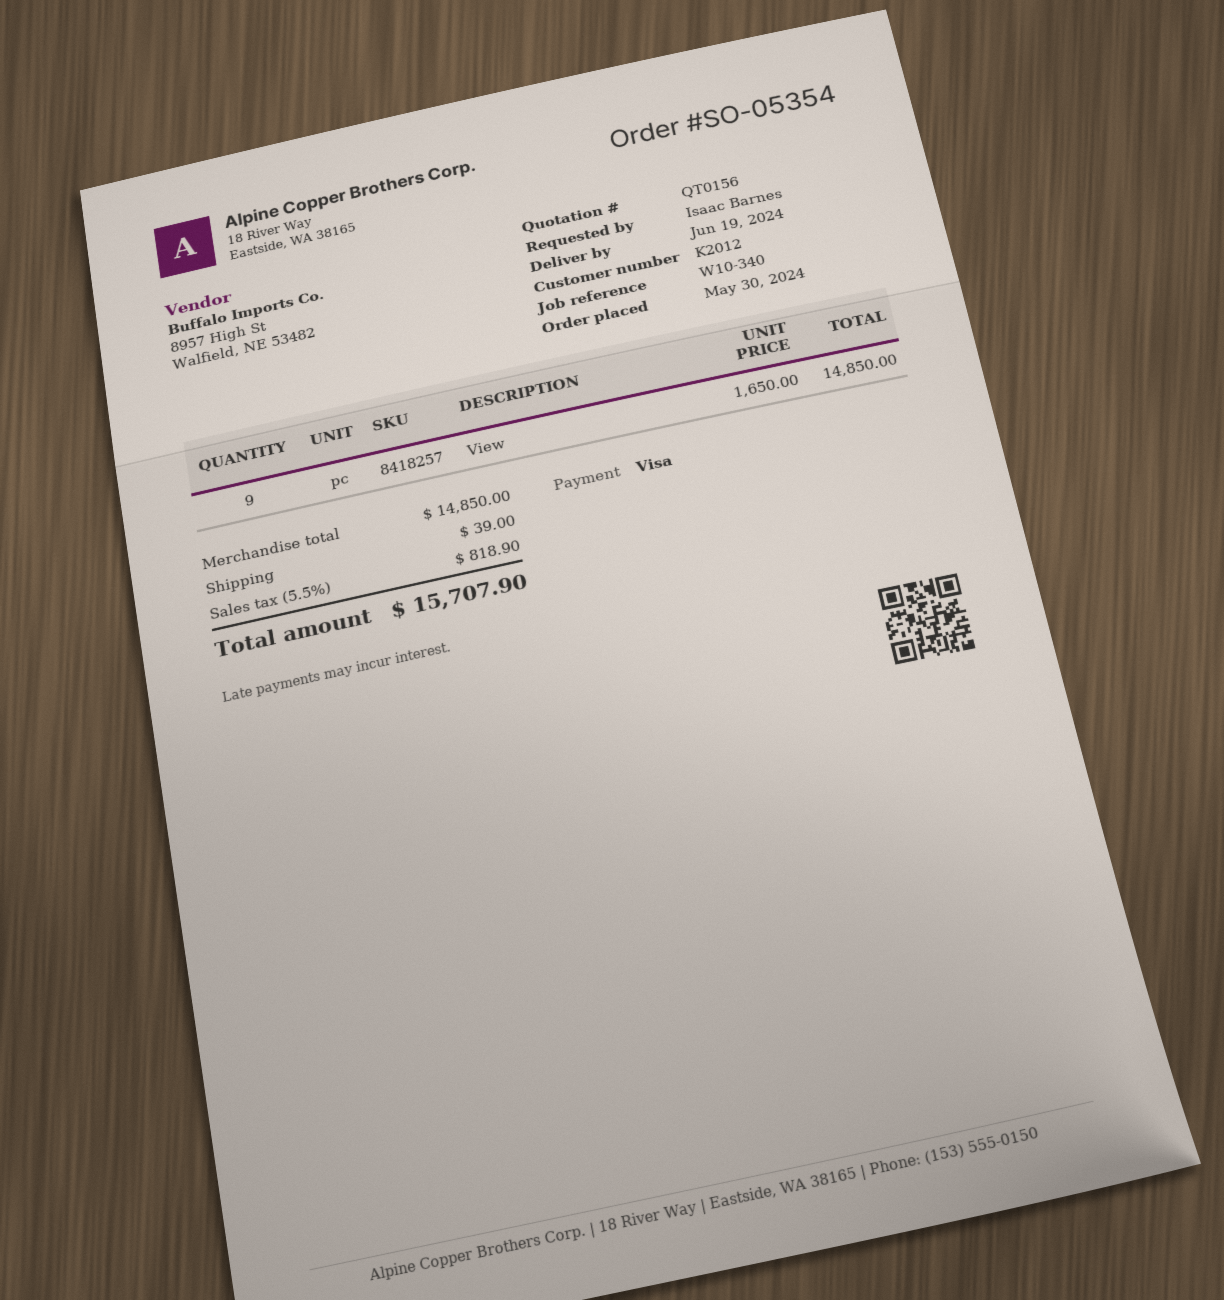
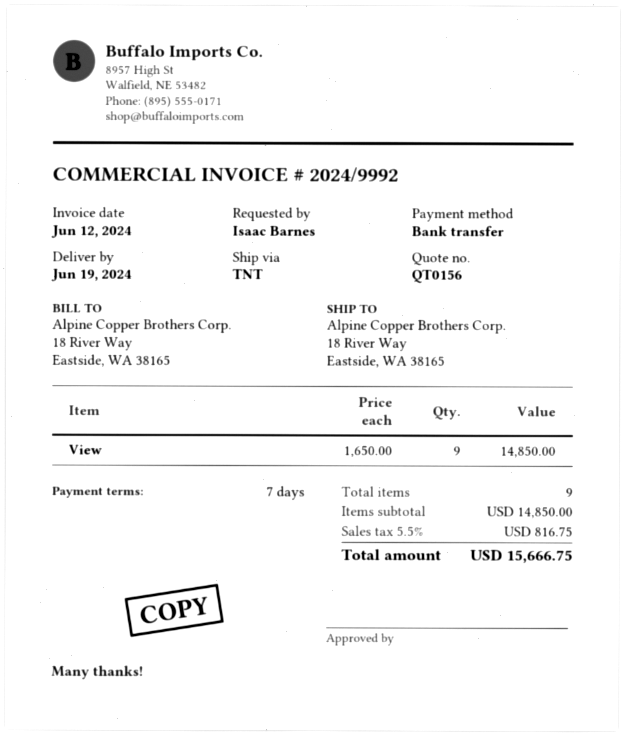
payment method: Visa -> bank transfer
shipping: 39.00 -> none
tax: 5.5% = 818.90 -> 5.5% = 816.75
total: 15707.90 -> 15666.75

